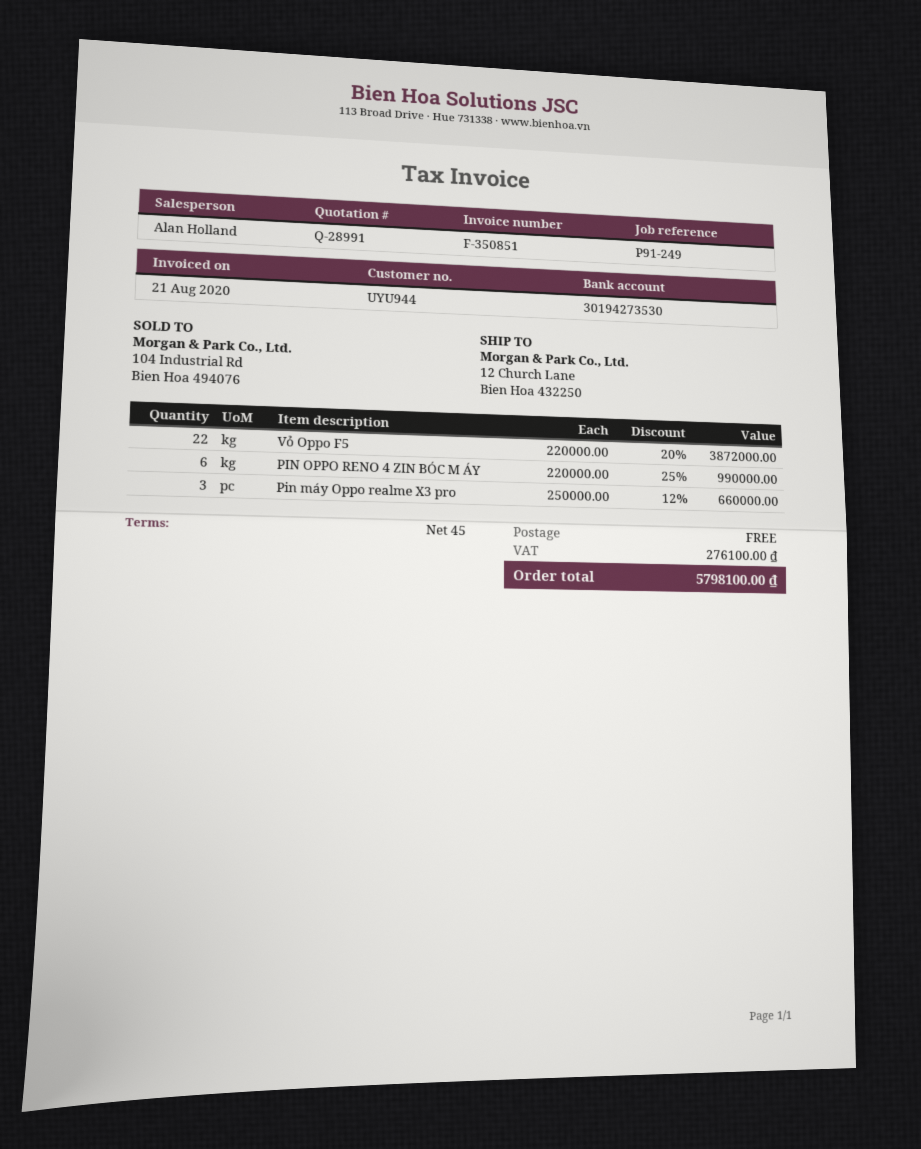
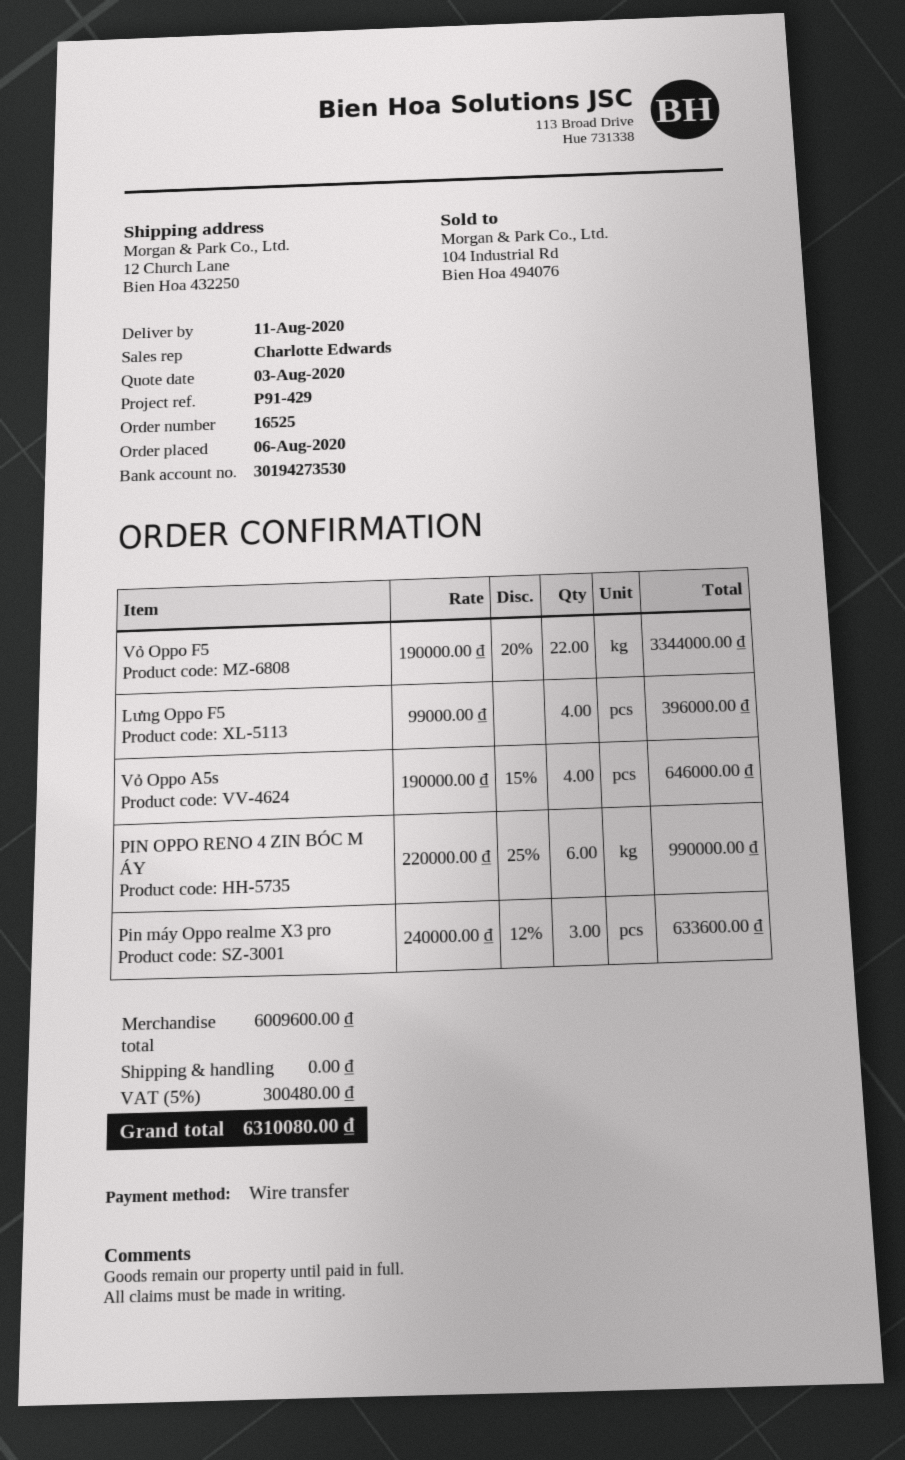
reference: P91-249 -> P91-429
sales rep: Alan Holland -> Charlotte Edwards
Vỏ Oppo F5: 22 x 220000.00 - 20% = 3872000.00 -> 22 x 190000.00 - 20% = 3344000.00
Pin máy Oppo realme X3 pro: 3 x 250000.00 - 12% = 660000.00 -> 3 x 240000.00 - 12% = 633600.00
Lưng Oppo F5: none -> 4 x 99000.00 = 396000.00
Vỏ Oppo A5s: none -> 4 x 190000.00 - 15% = 646000.00
tax: 276100.00 -> 300480.00
total: 5798100.00 -> 6310080.00

